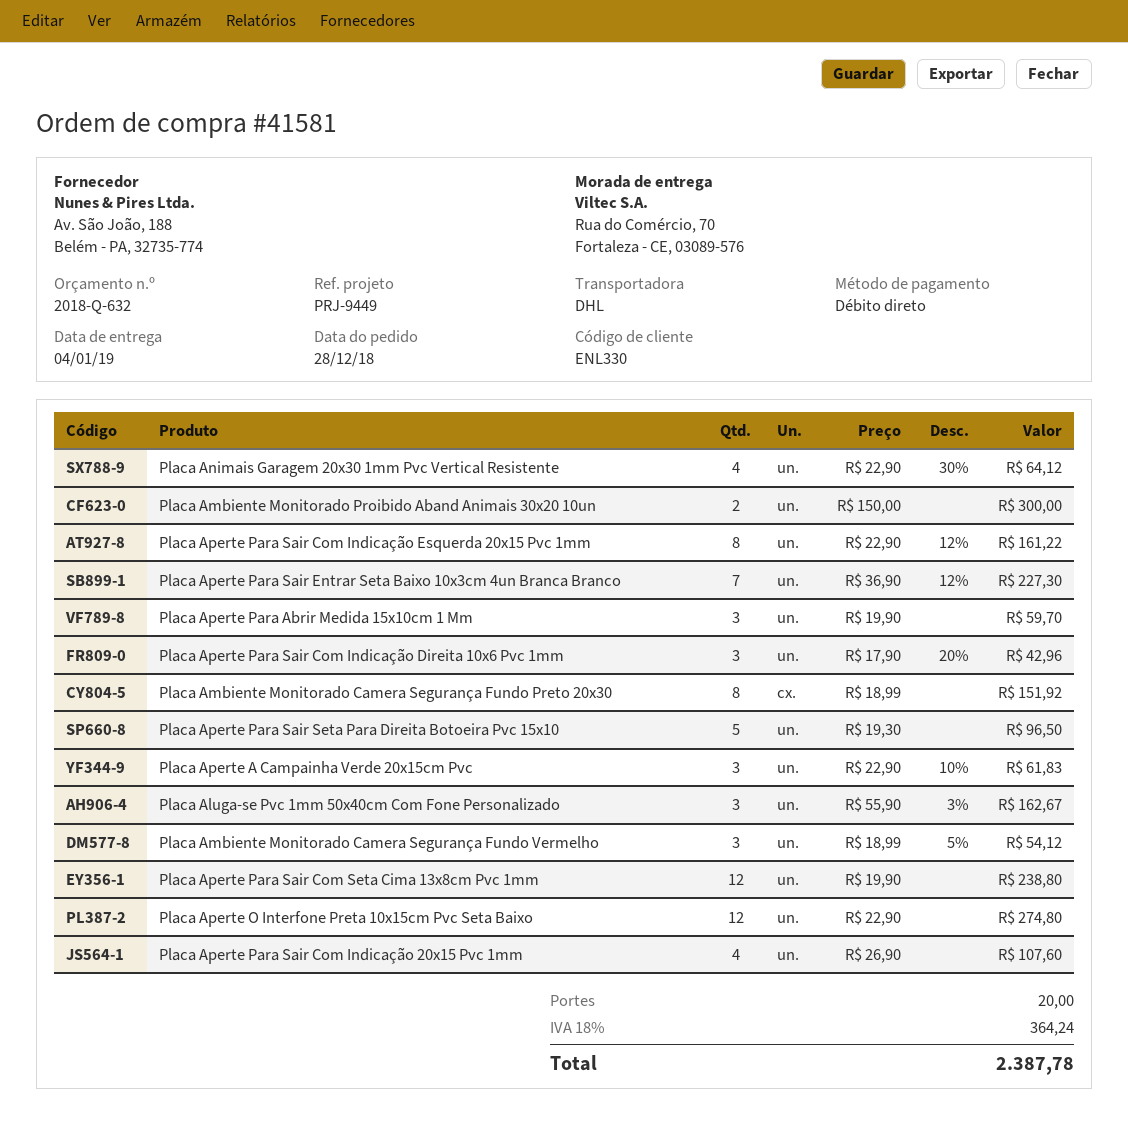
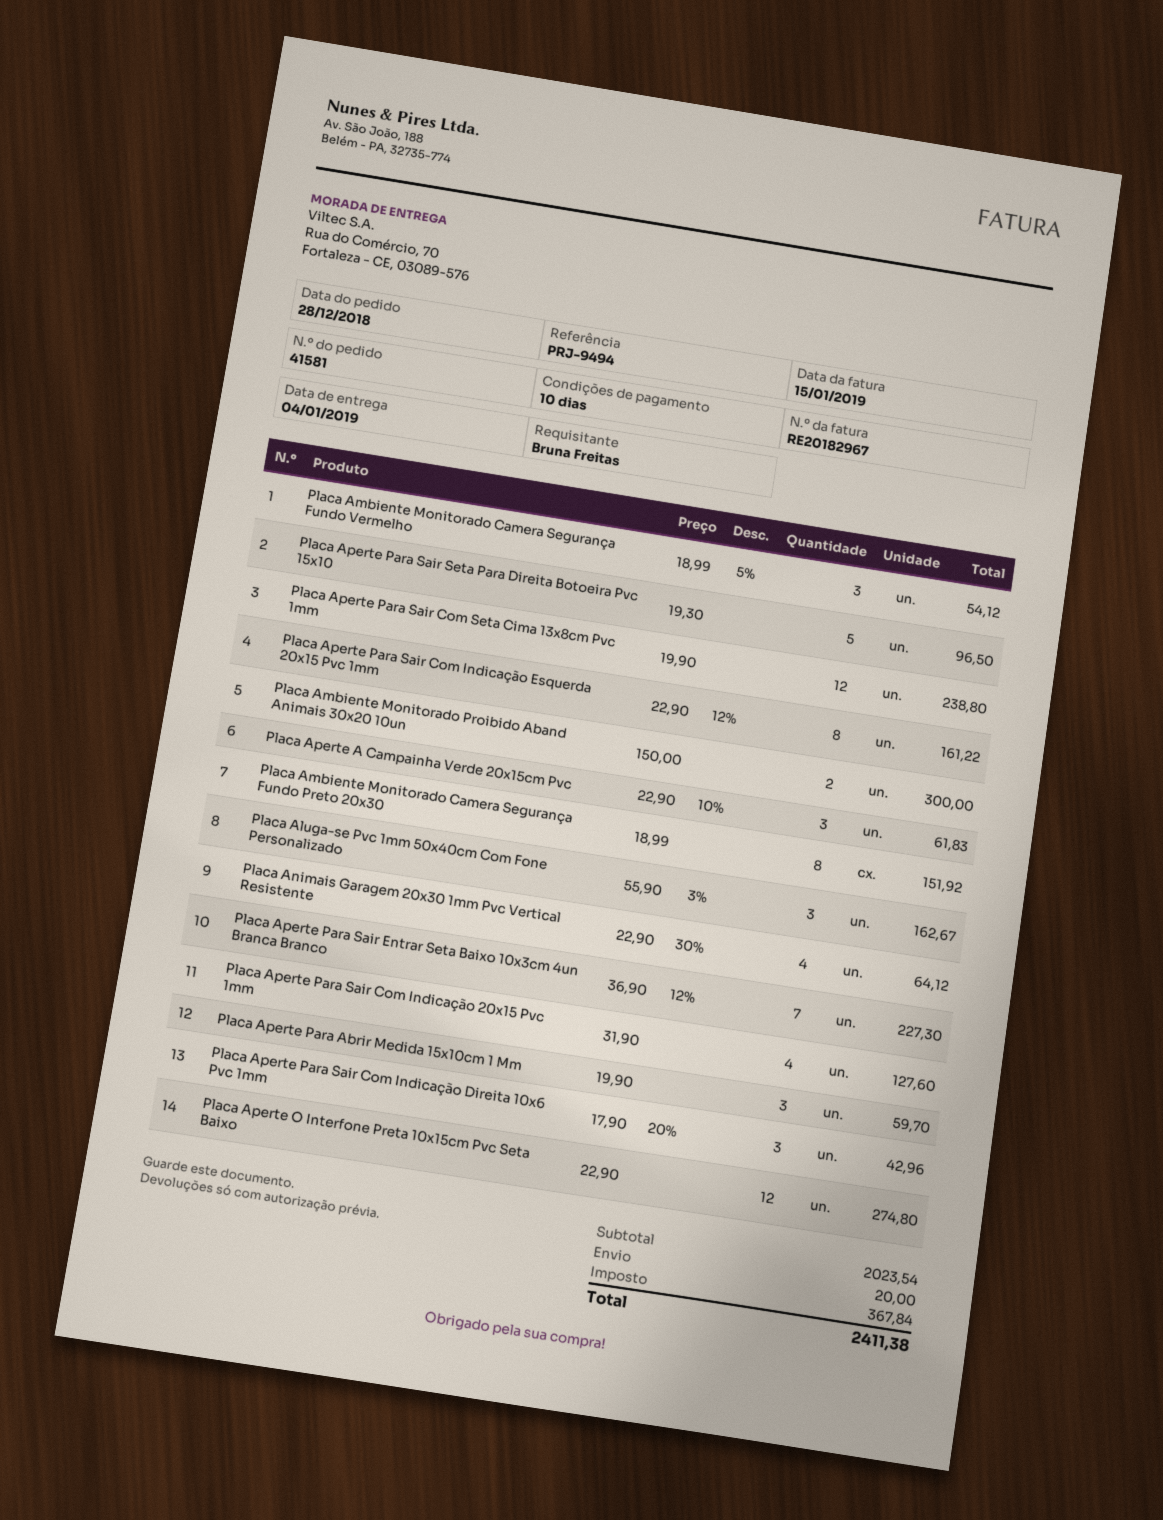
reference: PRJ-9449 -> PRJ-9494
Placa Aperte Para Sair Com Indicação 20x15 Pvc 1mm: 4 x 26.90 = 107.60 -> 4 x 31.90 = 127.60
tax: 364.24 -> 367.84
total: 2387.78 -> 2411.38

